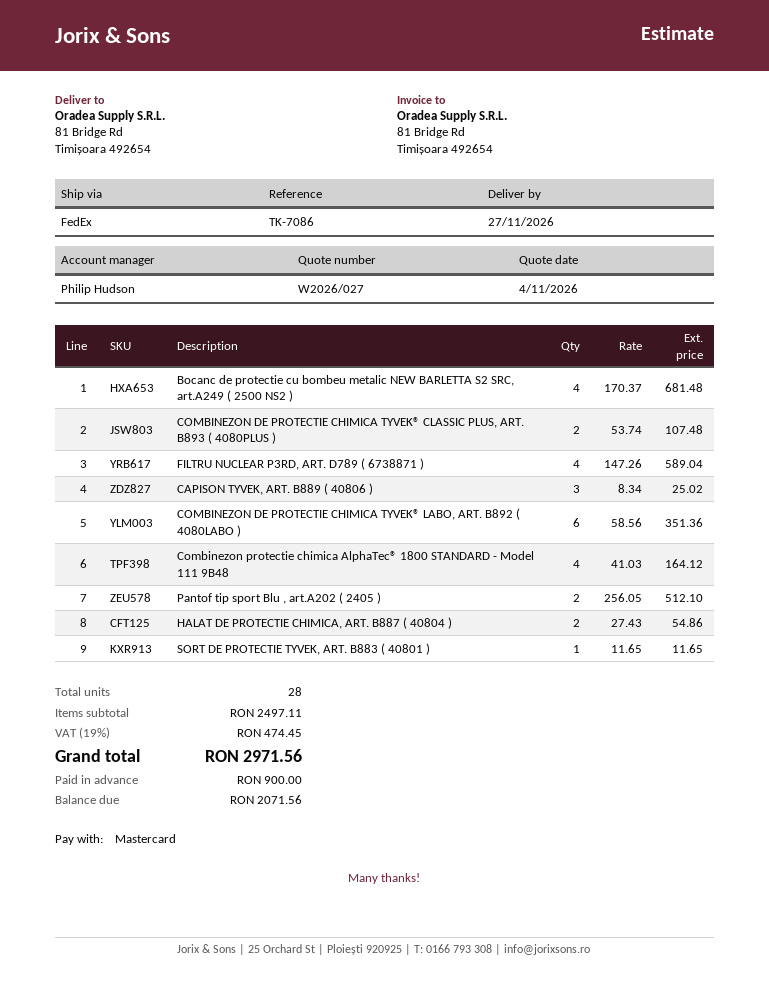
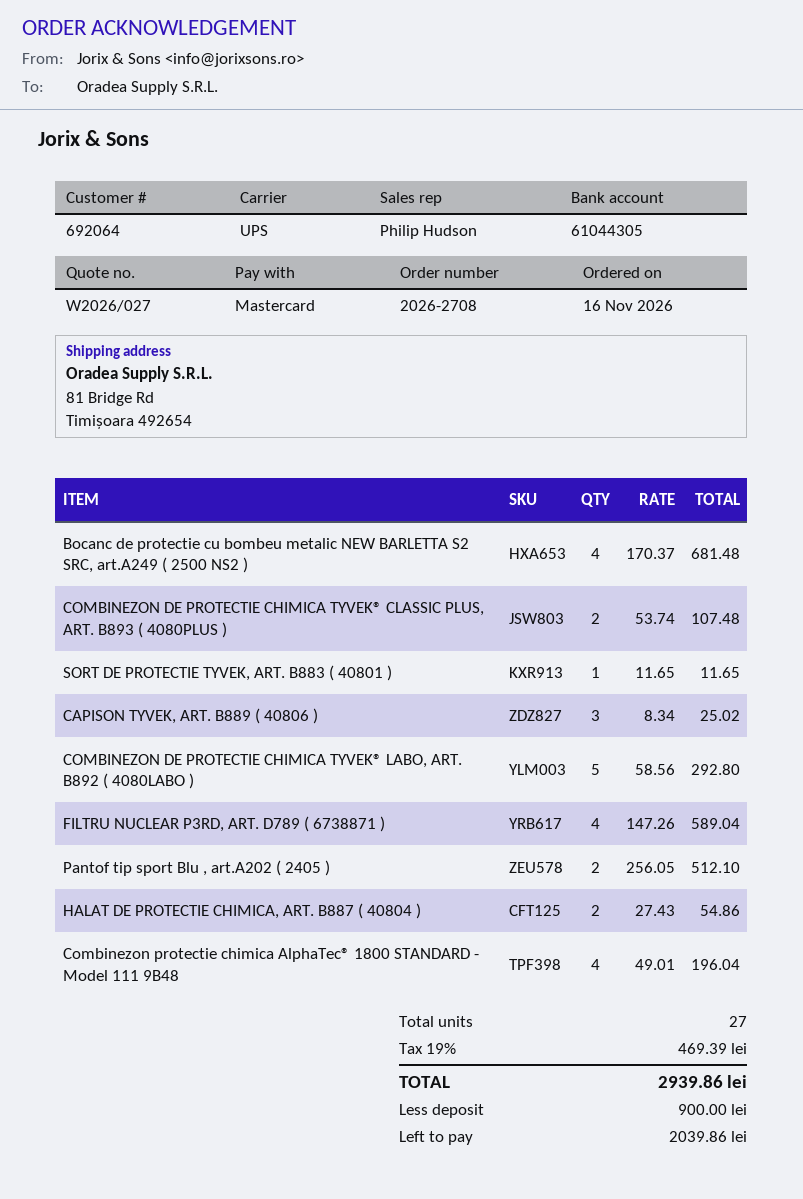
shipping method: FedEx -> UPS
COMBINEZON DE PROTECTIE CHIMICA TYVEK® LABO, ART. B892 ( 4080LABO ): 6 x 58.56 = 351.36 -> 5 x 58.56 = 292.80
Combinezon protectie chimica AlphaTec® 1800 STANDARD - Model 111 9B48: 4 x 41.03 = 164.12 -> 4 x 49.01 = 196.04
total quantity: 28 -> 27
tax: 19% = 474.45 -> 19% = 469.39
total: 2971.56 -> 2939.86
balance: 2071.56 -> 2039.86

